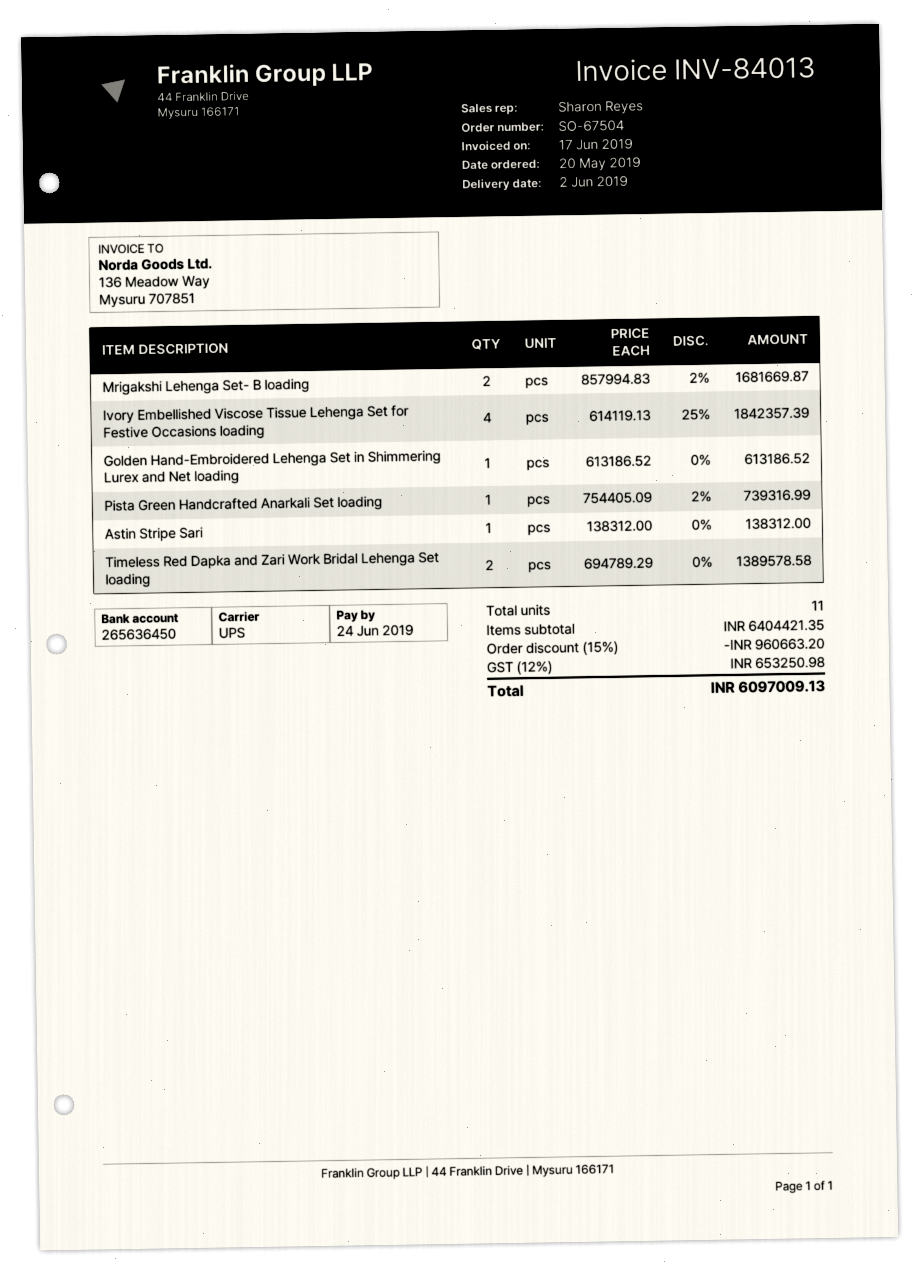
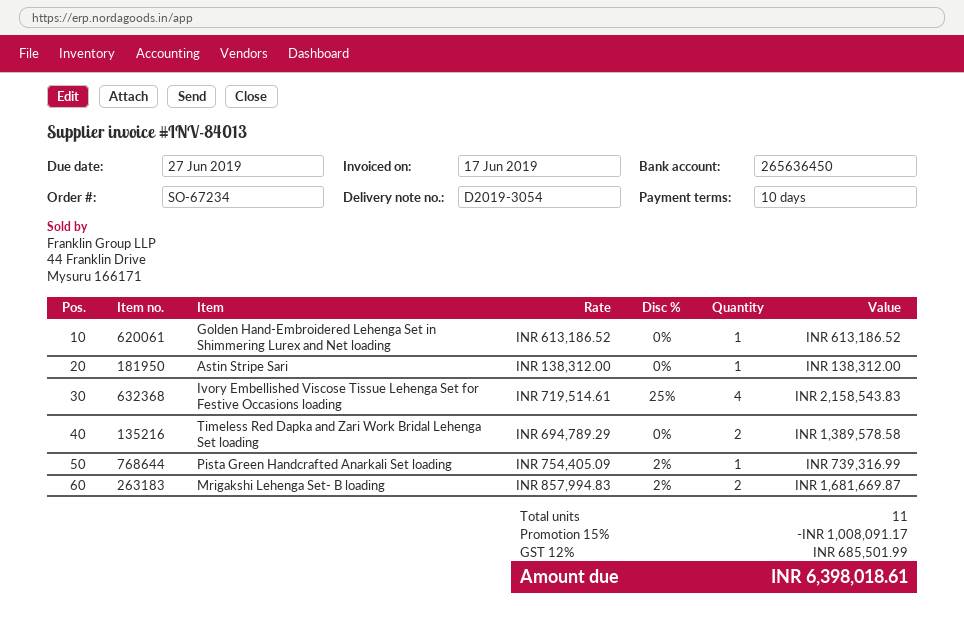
order number: SO-67504 -> SO-67234
due date: 2019-06-24 -> 2019-06-27
Ivory Embellished Viscose Tissue Lehenga Set for Festive Occasions loading: 4 x 614119.13 - 25% = 1842357.39 -> 4 x 719514.61 - 25% = 2158543.83
discount: 15% = 960663.20 -> 15% = 1008091.17
tax: 12% = 653250.98 -> 12% = 685501.99
total: 6097009.13 -> 6398018.61

